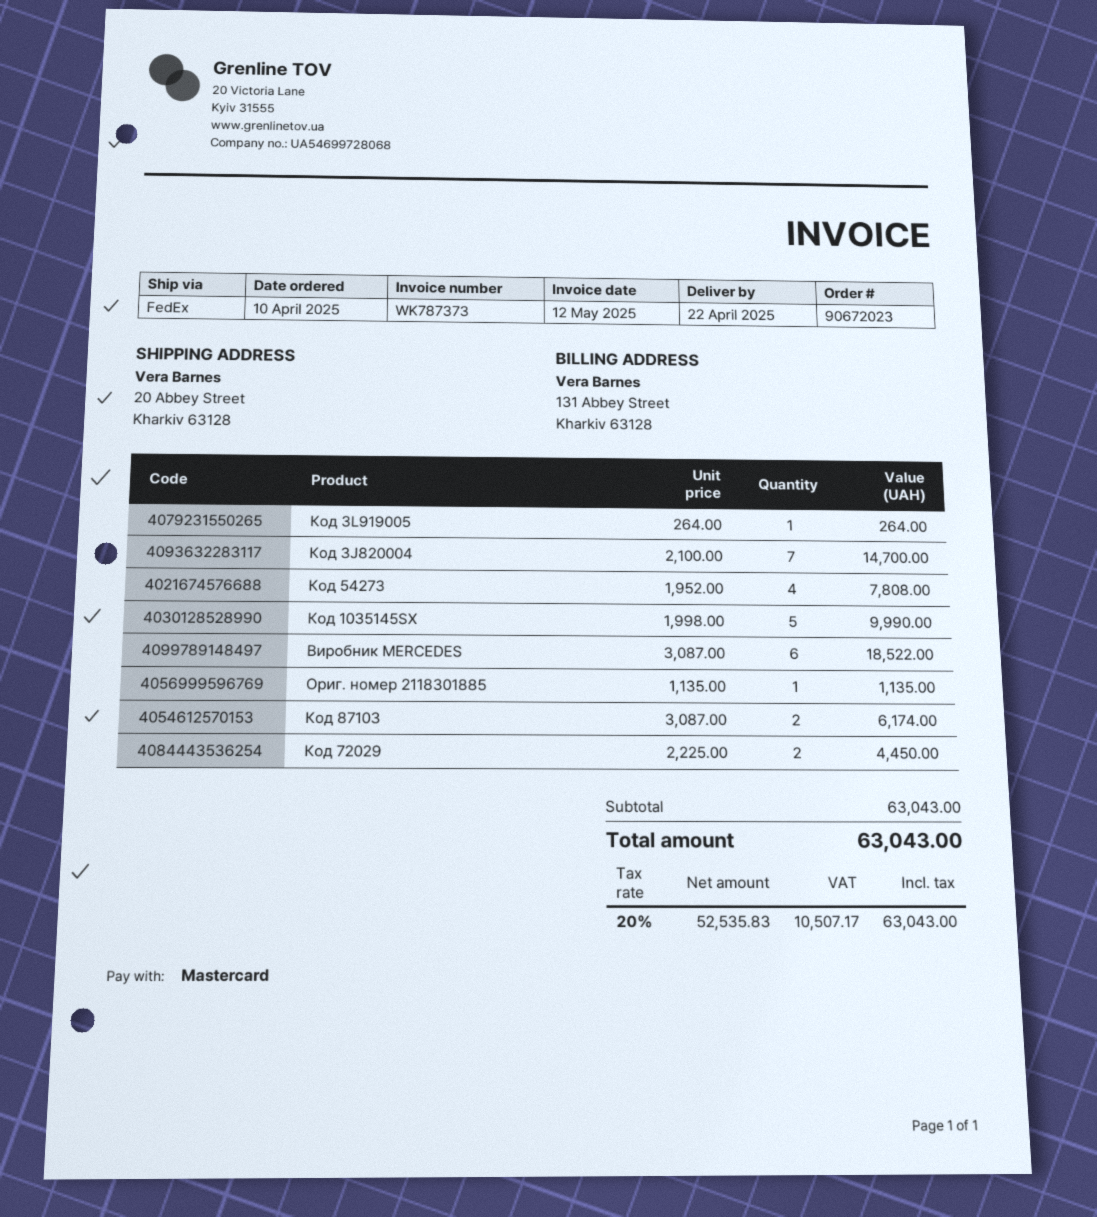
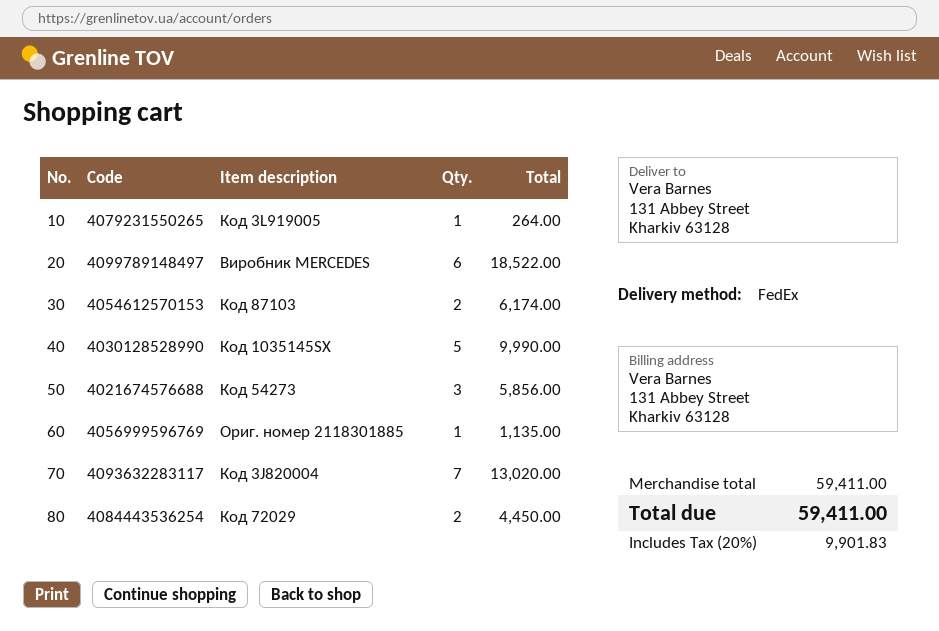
ship to: 20 Abbey Street, Kharkiv 63128 -> 131 Abbey Street, Kharkiv 63128
Код 3J820004: 7 for 14700.00 -> 7 for 13020.00
Код 54273: 4 for 7808.00 -> 3 for 5856.00
subtotal: 63043.00 -> 59411.00
tax: 20% = 10507.17 -> 20% = 9901.83
total: 63043.00 -> 59411.00

